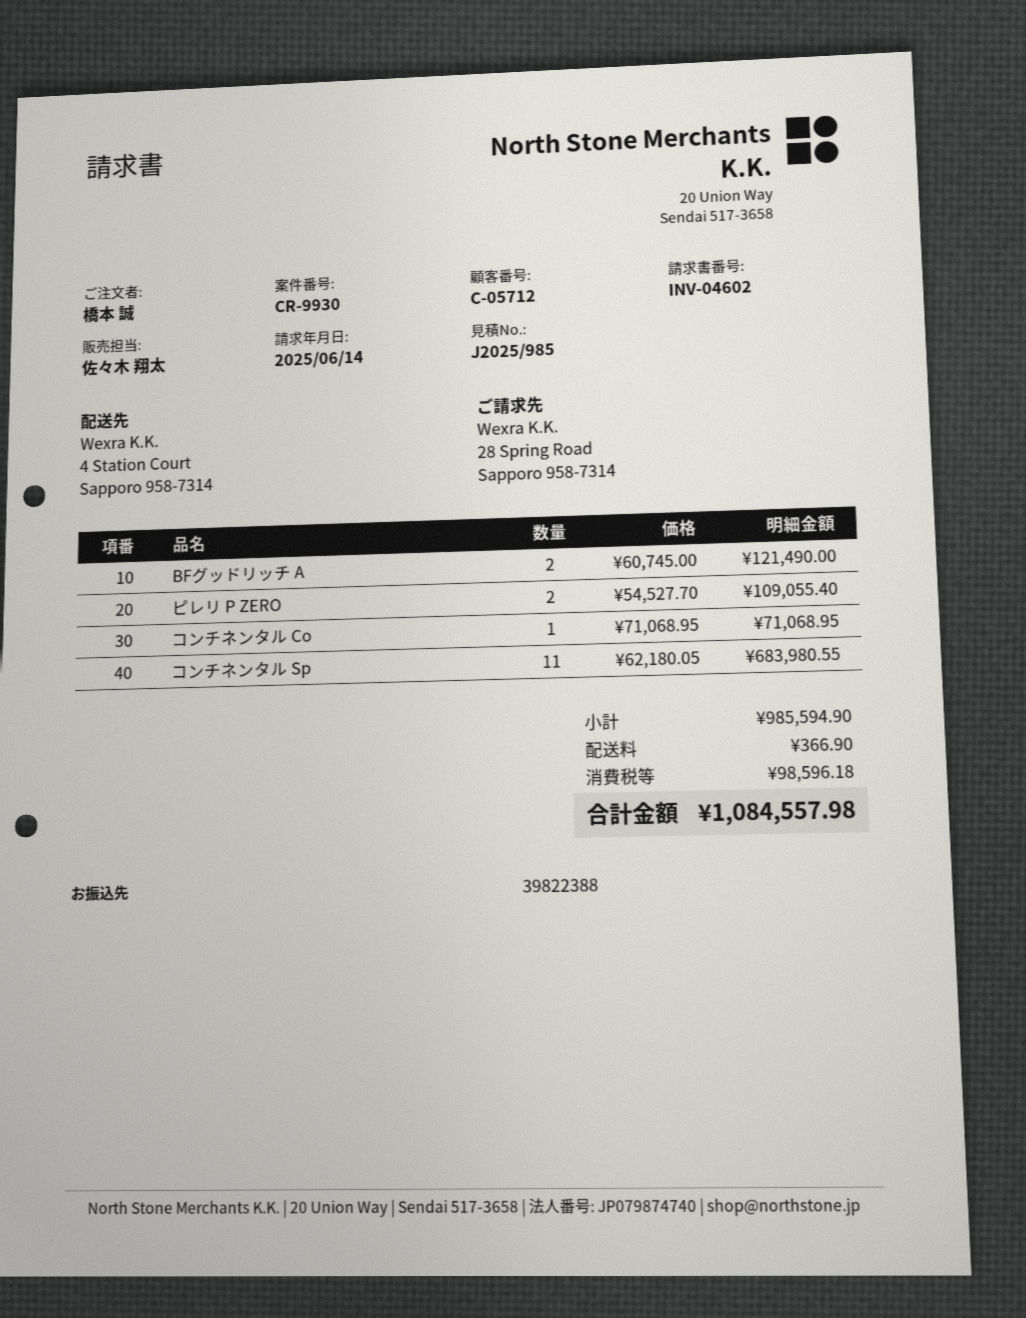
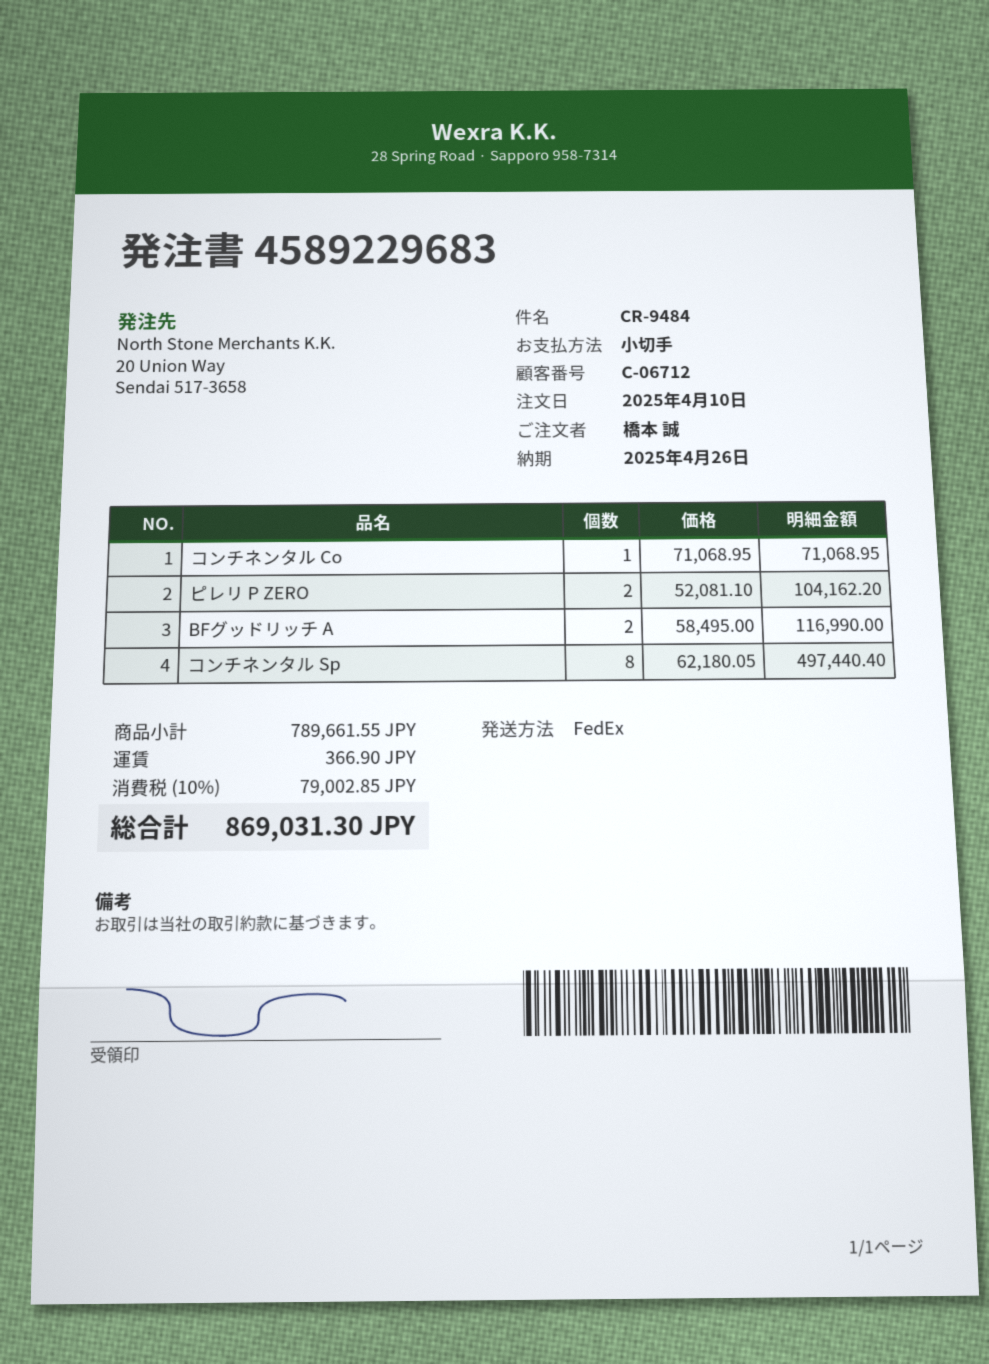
customer number: C-05712 -> C-06712
reference: CR-9930 -> CR-9484
BFグッドリッチ A: 2 x 60745.00 = 121490.00 -> 2 x 58495.00 = 116990.00
ピレリ P ZERO: 2 x 54527.70 = 109055.40 -> 2 x 52081.10 = 104162.20
コンチネンタル Sp: 11 x 62180.05 = 683980.55 -> 8 x 62180.05 = 497440.40
subtotal: 985594.90 -> 789661.55
tax: 98596.18 -> 79002.85
total: 1084557.98 -> 869031.30

